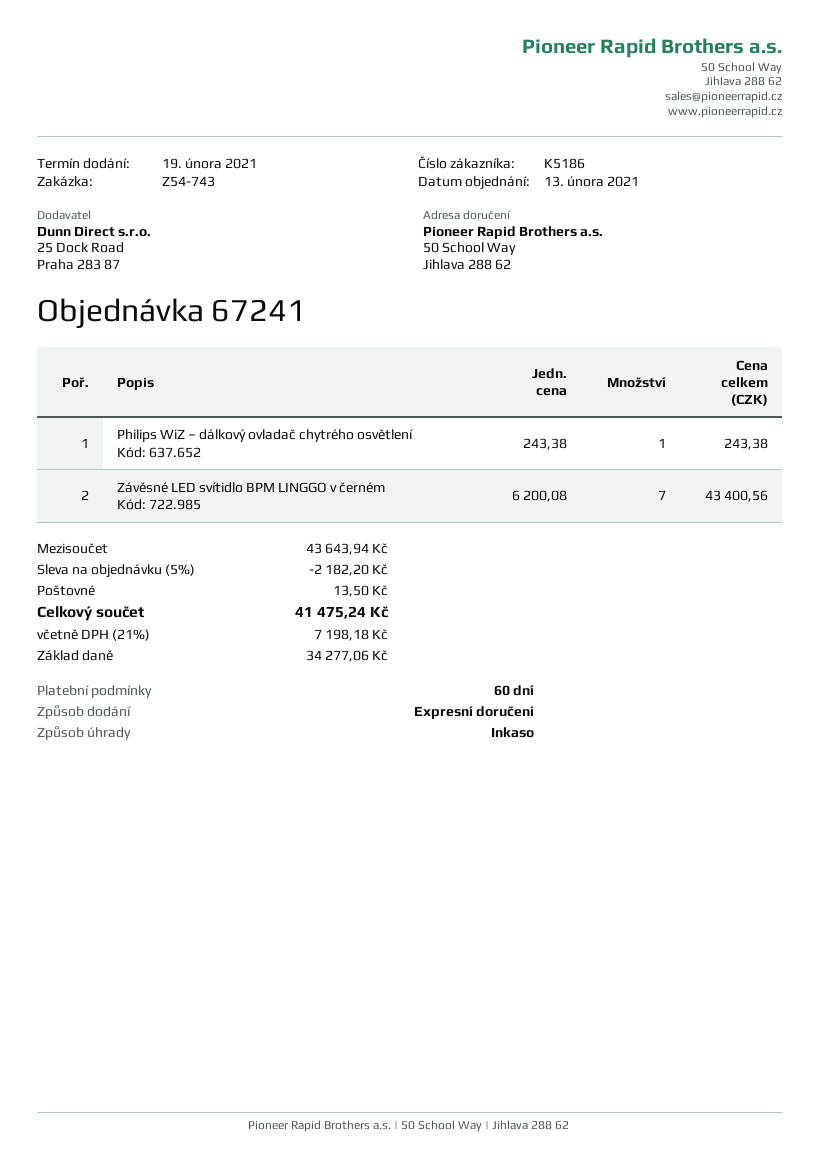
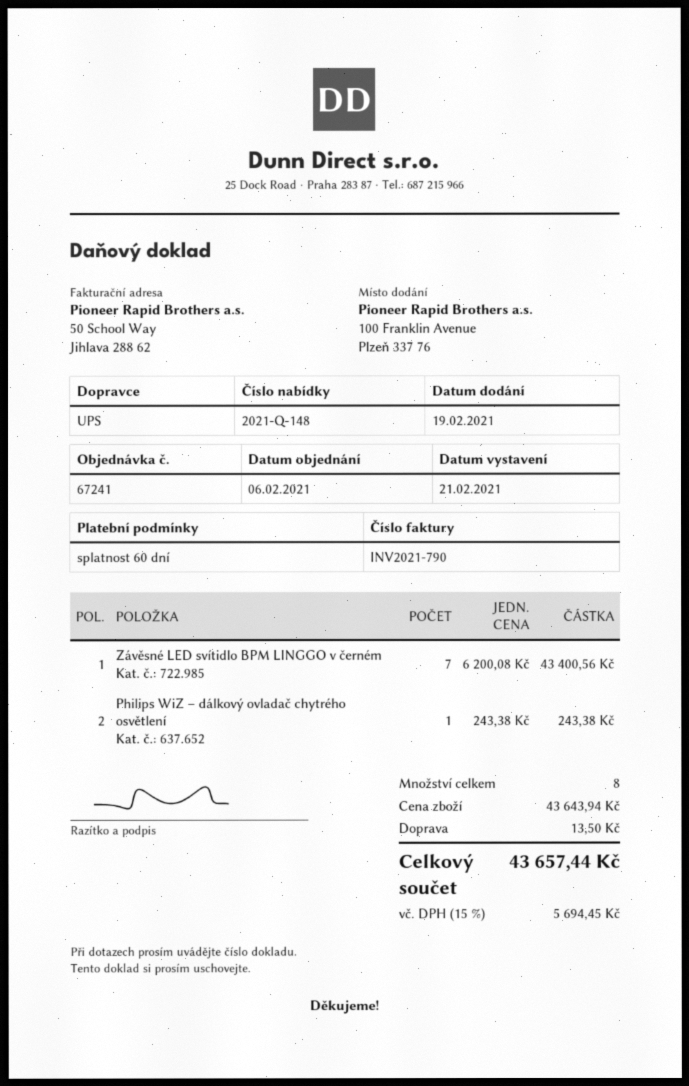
order date: 2021-02-13 -> 2021-02-06
shipping method: express -> UPS
ship to: 50 School Way, Jihlava 288 62 -> 100 Franklin Avenue, Plzeň 337 76
discount: 5% = 2182.20 -> none
tax: 21% = 7198.18 -> 15% = 5694.45
total: 41475.24 -> 43657.44

